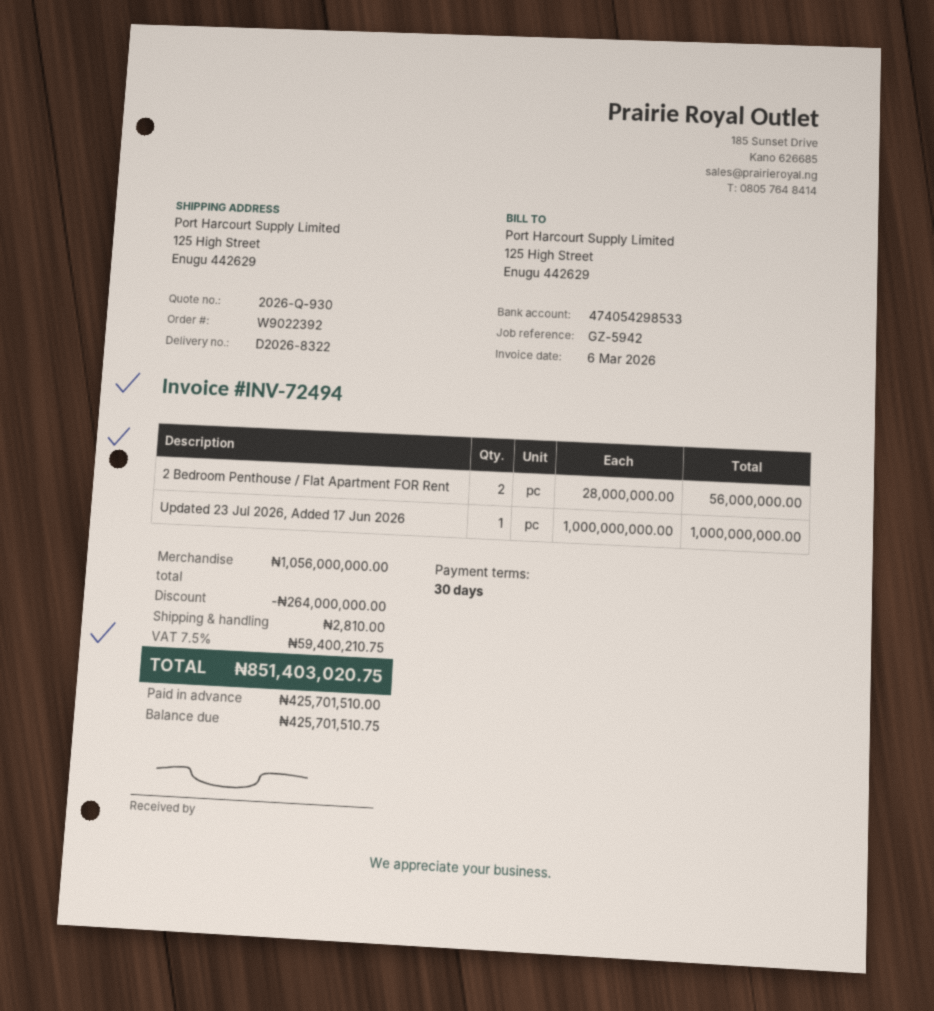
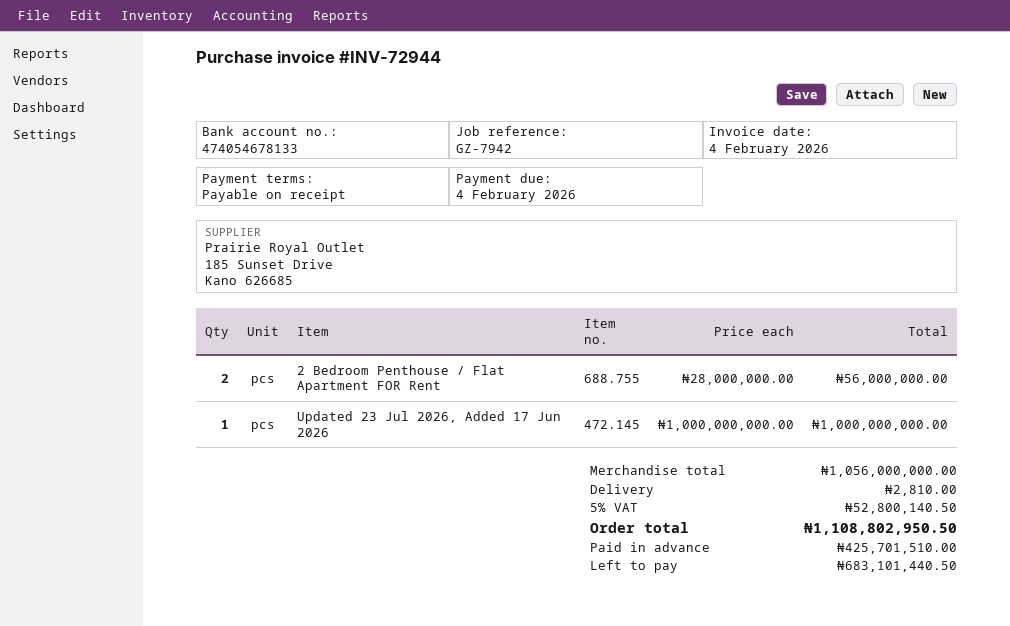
invoice number: INV-72494 -> INV-72944
invoice date: 2026-03-06 -> 2026-02-04
payment terms: 30 days -> on receipt
reference: GZ-5942 -> GZ-7942
bank account: 474054298533 -> 474054678133
discount: 264000000.00 -> none
tax: 7.5% = 59400210.75 -> 5% = 52800140.50
total: 851403020.75 -> 1108802950.50
balance: 425701510.75 -> 683101440.50

